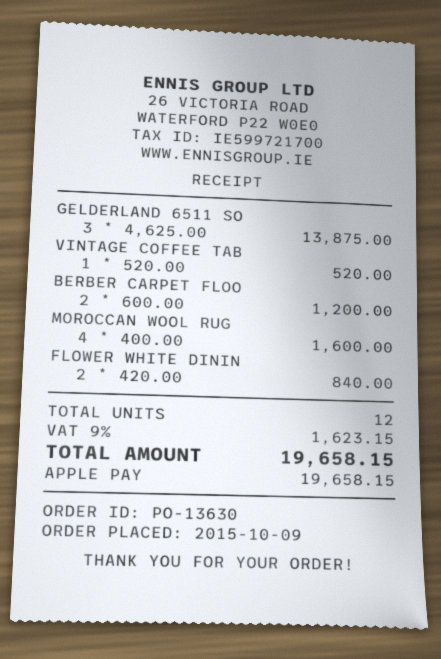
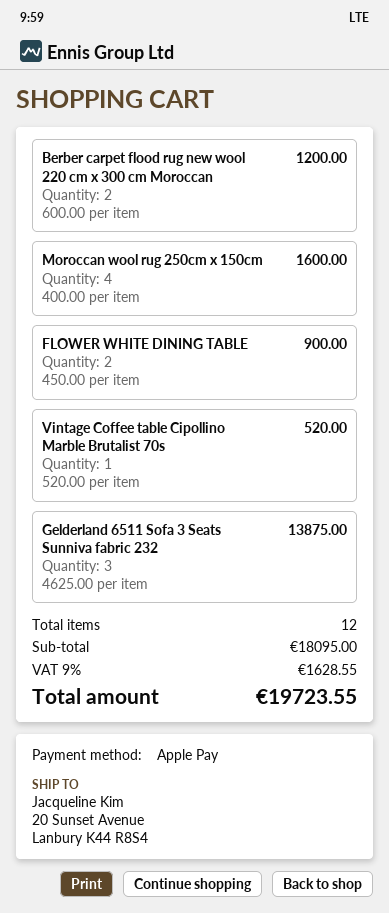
FLOWER WHITE DININ: 2 x 420.00 = 840.00 -> 2 x 450.00 = 900.00
tax: 9% = 1623.15 -> 9% = 1628.55
total: 19658.15 -> 19723.55

